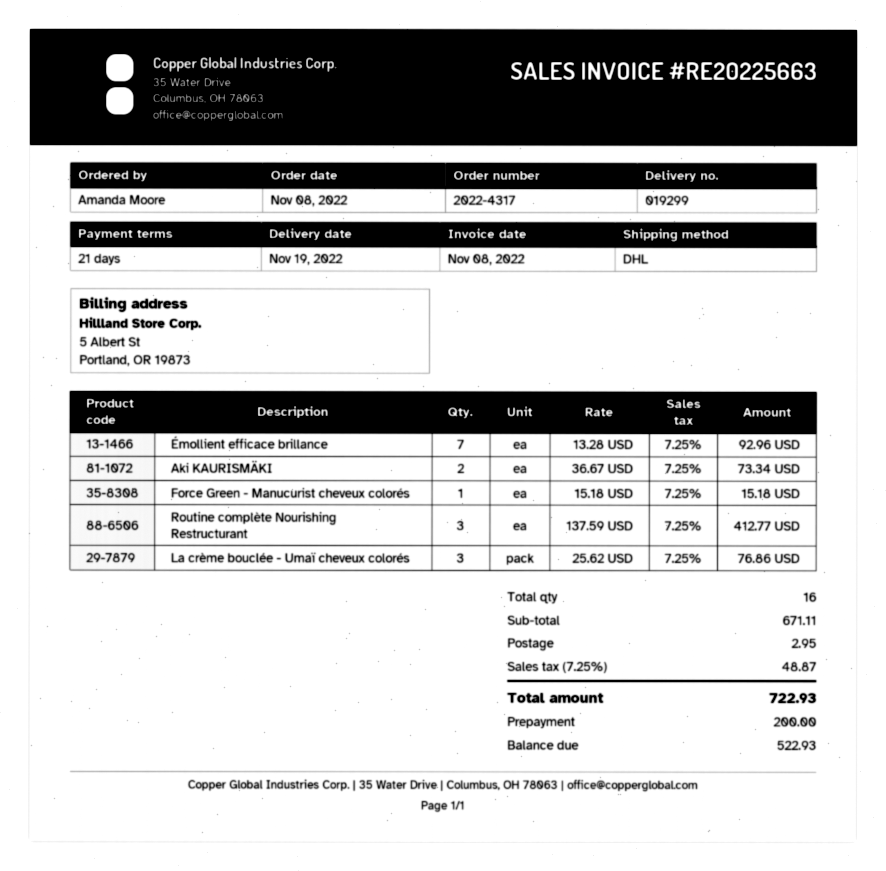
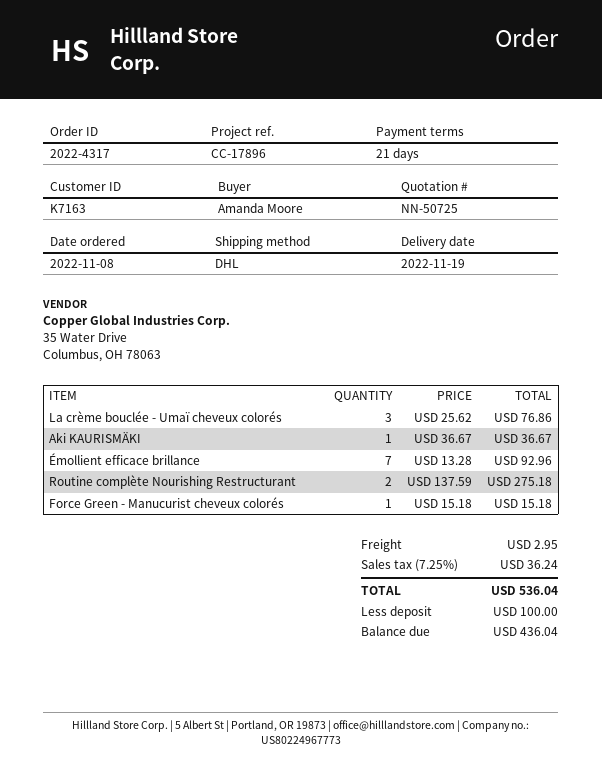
Aki KAURISMÄKI: 2 x 36.67 = 73.34 -> 1 x 36.67 = 36.67
Routine complète Nourishing Restructurant: 3 x 137.59 = 412.77 -> 2 x 137.59 = 275.18
tax: 7.25% = 48.87 -> 7.25% = 36.24
total: 722.93 -> 536.04
deposit: 200.00 -> 100.00
balance: 522.93 -> 436.04

